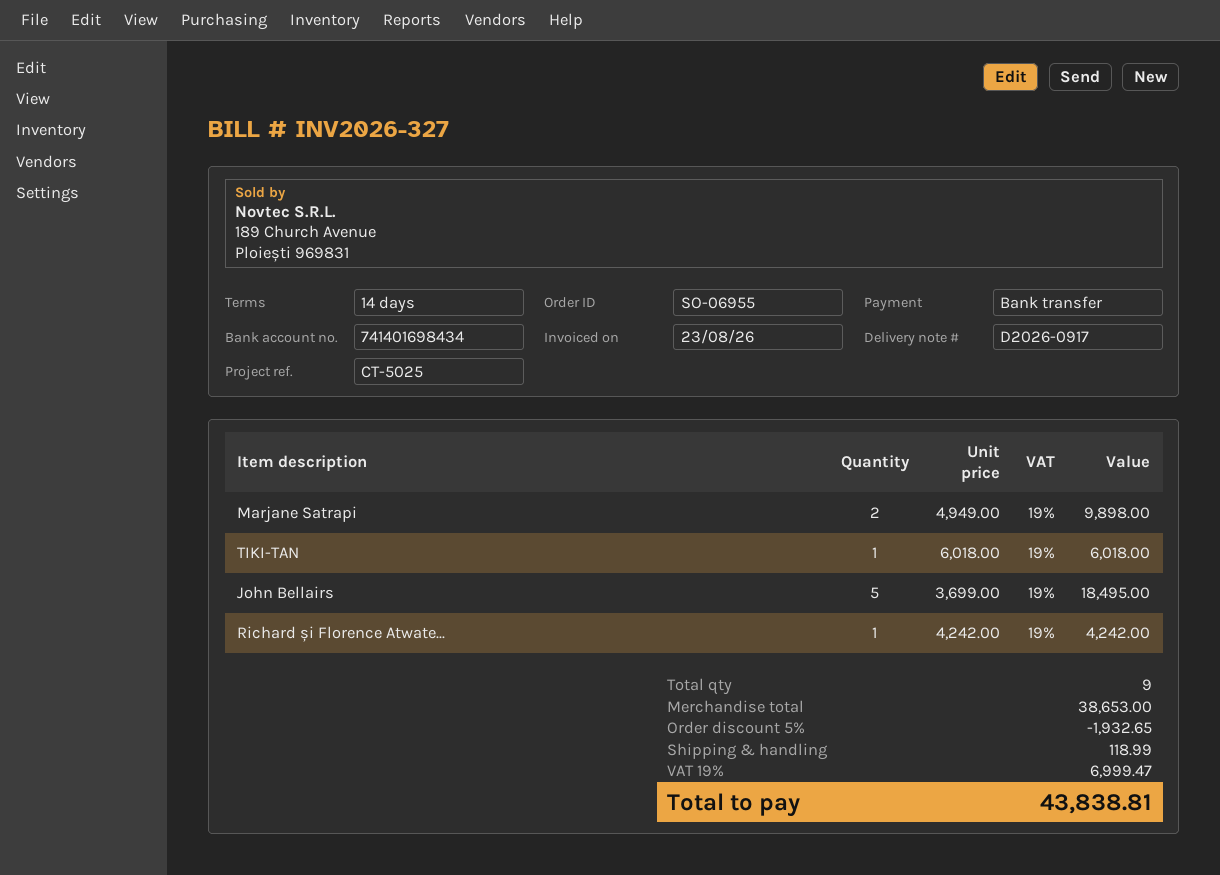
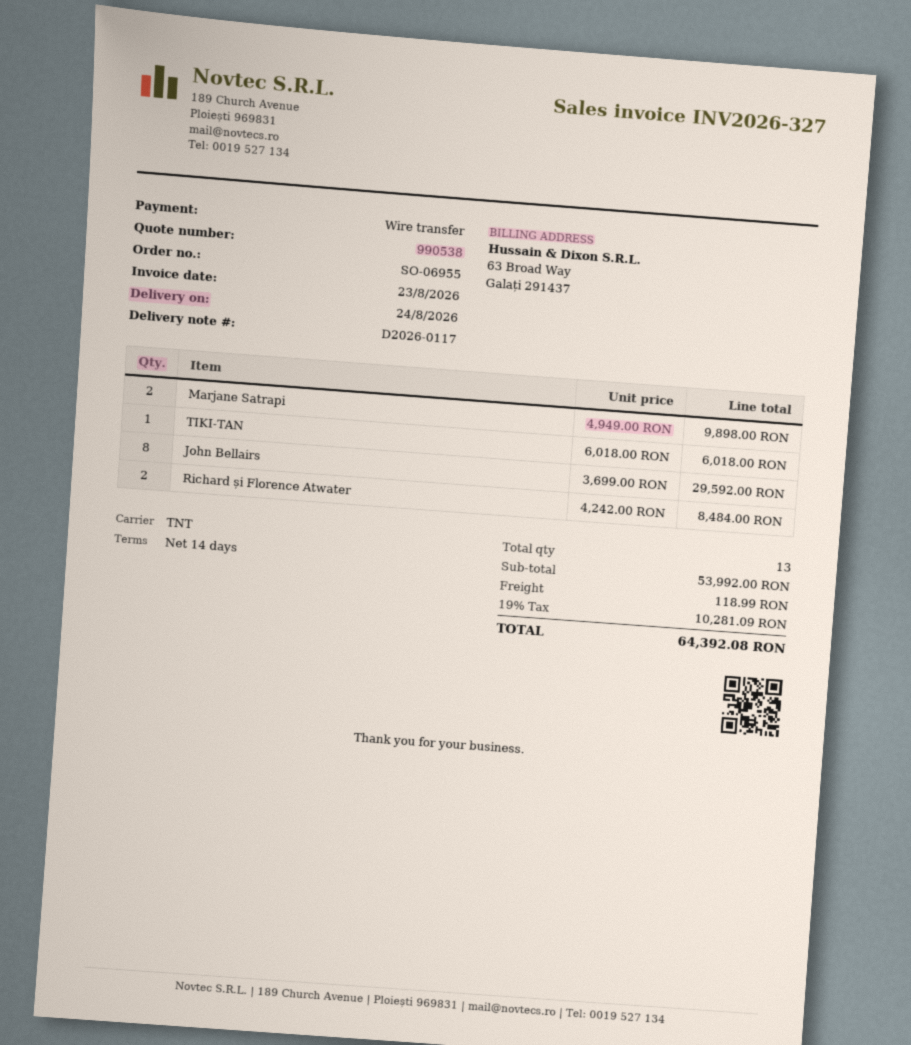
delivery note number: D2026-0917 -> D2026-0117
John Bellairs: 5 x 3699.00 = 18495.00 -> 8 x 3699.00 = 29592.00
Richard și Florence Atwate...: 1 x 4242.00 = 4242.00 -> 2 x 4242.00 = 8484.00
total quantity: 9 -> 13
subtotal: 38653.00 -> 53992.00
discount: 5% = 1932.65 -> none
tax: 19% = 6999.47 -> 19% = 10281.09
total: 43838.81 -> 64392.08

